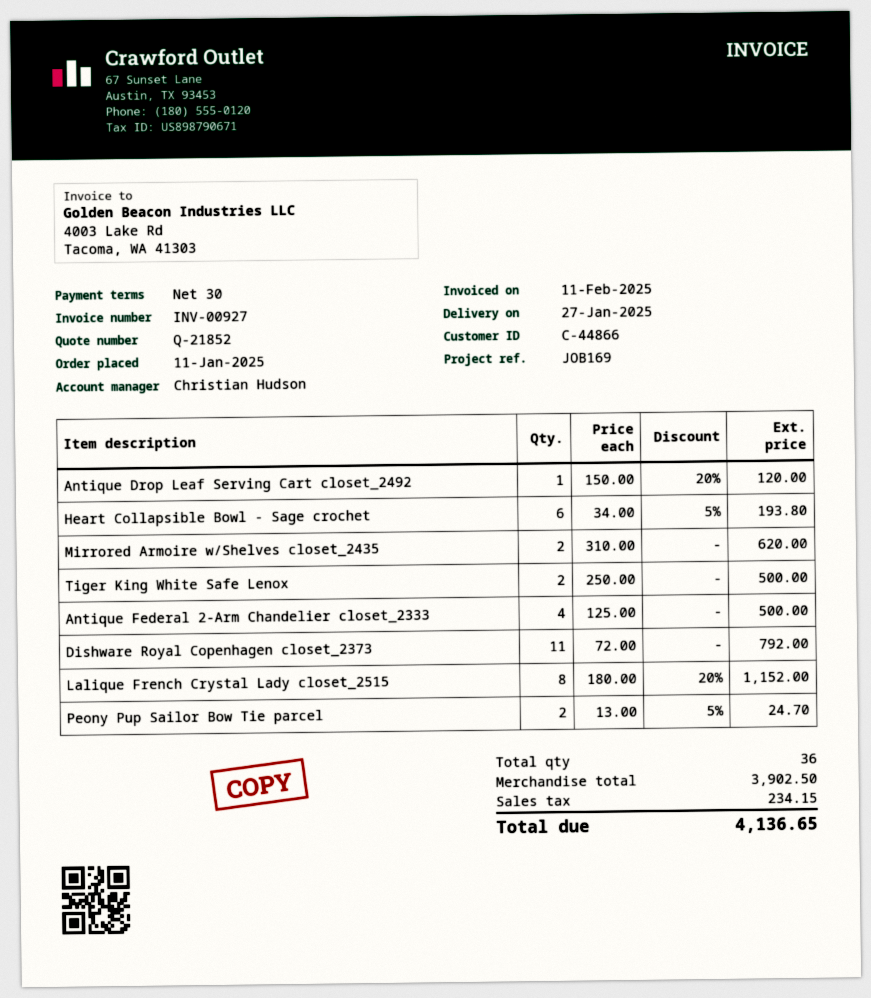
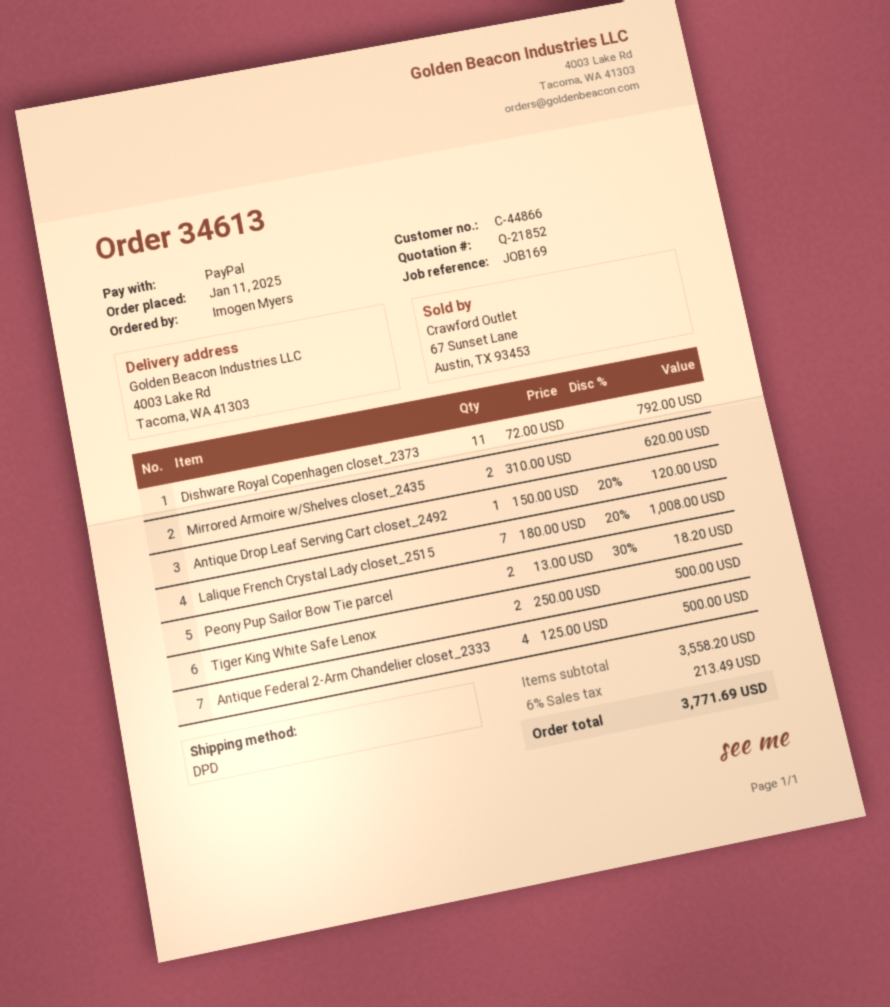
Heart Collapsible Bowl - Sage crochet: 6 x 34.00 - 5% = 193.80 -> none
Lalique French Crystal Lady closet_2515: 8 x 180.00 - 20% = 1152.00 -> 7 x 180.00 - 20% = 1008.00
Peony Pup Sailor Bow Tie parcel: 2 x 13.00 - 5% = 24.70 -> 2 x 13.00 - 30% = 18.20
subtotal: 3902.50 -> 3558.20
tax: 234.15 -> 213.49
total: 4136.65 -> 3771.69

